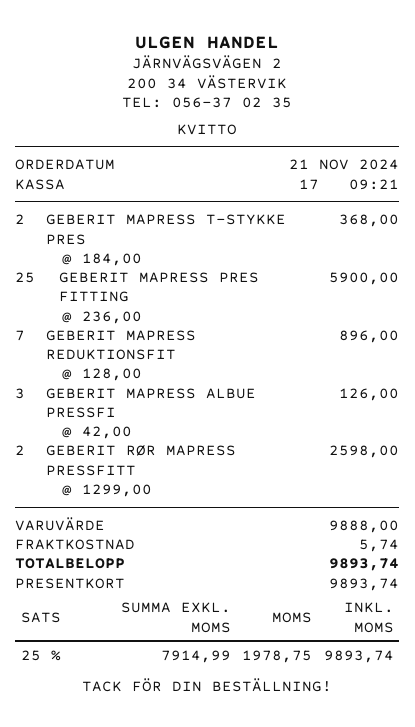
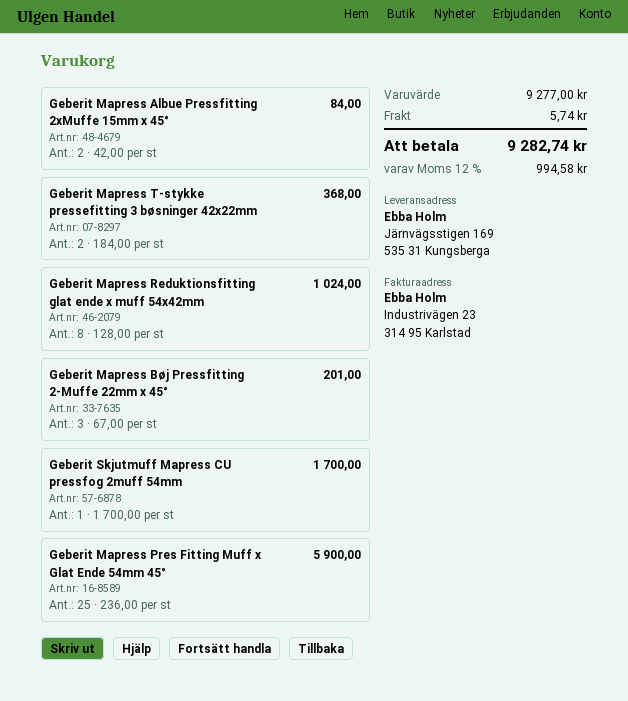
GEBERIT MAPRESS REDUKTIONSFIT: 7 x 128.00 = 896.00 -> 8 x 128.00 = 1024.00
GEBERIT MAPRESS ALBUE PRESSFI: 3 x 42.00 = 126.00 -> 2 x 42.00 = 84.00
GEBERIT RØR MAPRESS PRESSFITT: 2 x 1299.00 = 2598.00 -> none
Geberit Mapress Bøj Pressfitting 2-Muffe 22mm x 45°: none -> 3 x 67.00 = 201.00
Geberit Skjutmuff Mapress CU pressfog 2muff 54mm: none -> 1 x 1700.00 = 1700.00
subtotal: 9888.00 -> 9277.00
tax: 25% = 1978.75 -> 12% = 994.58
total: 9893.74 -> 9282.74

